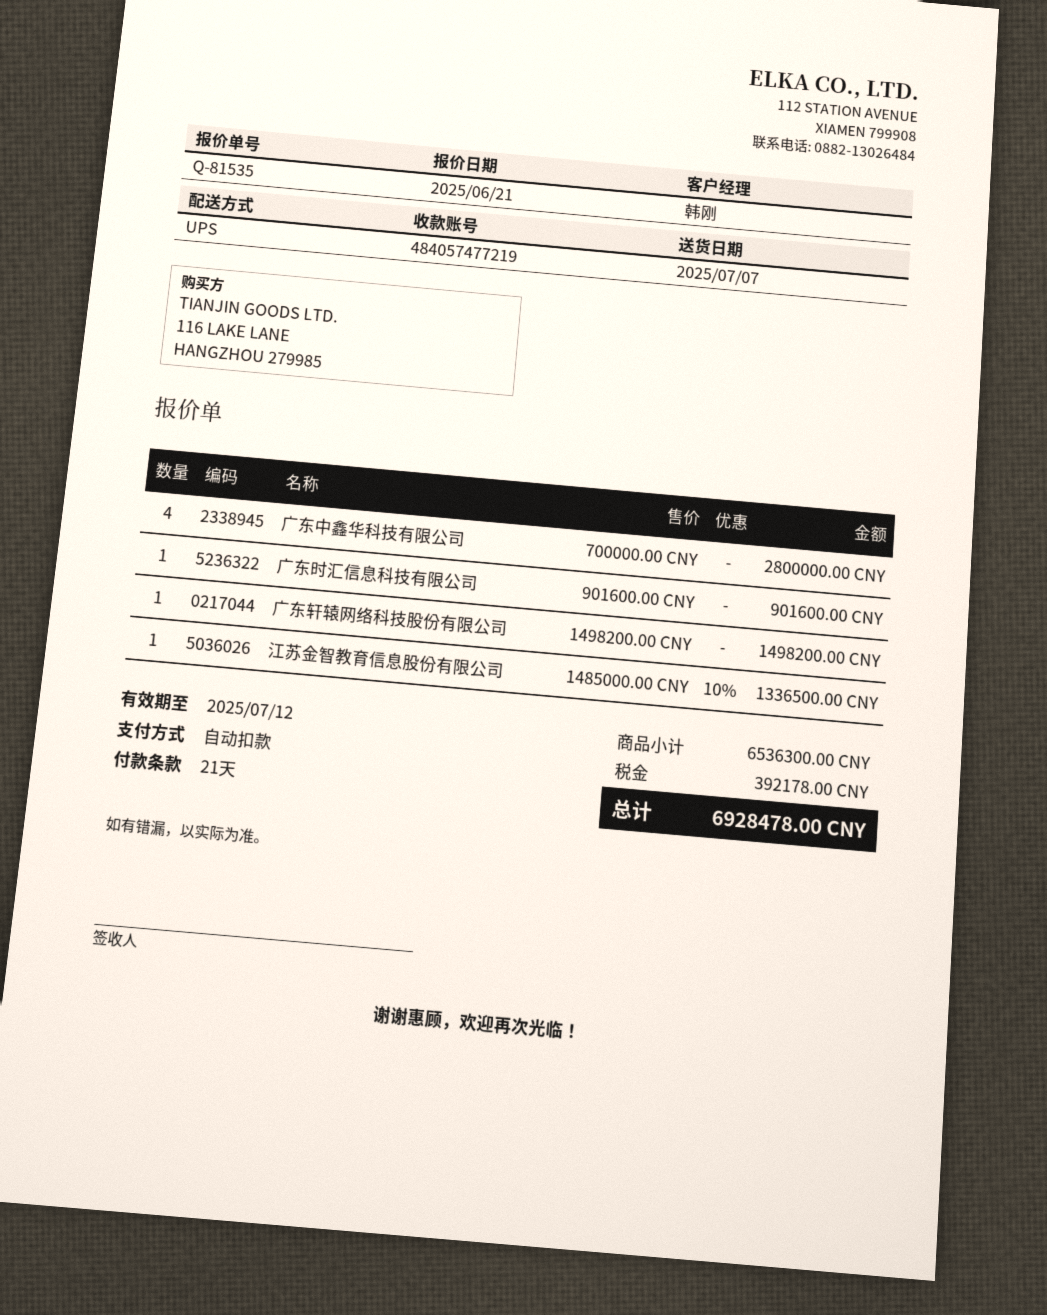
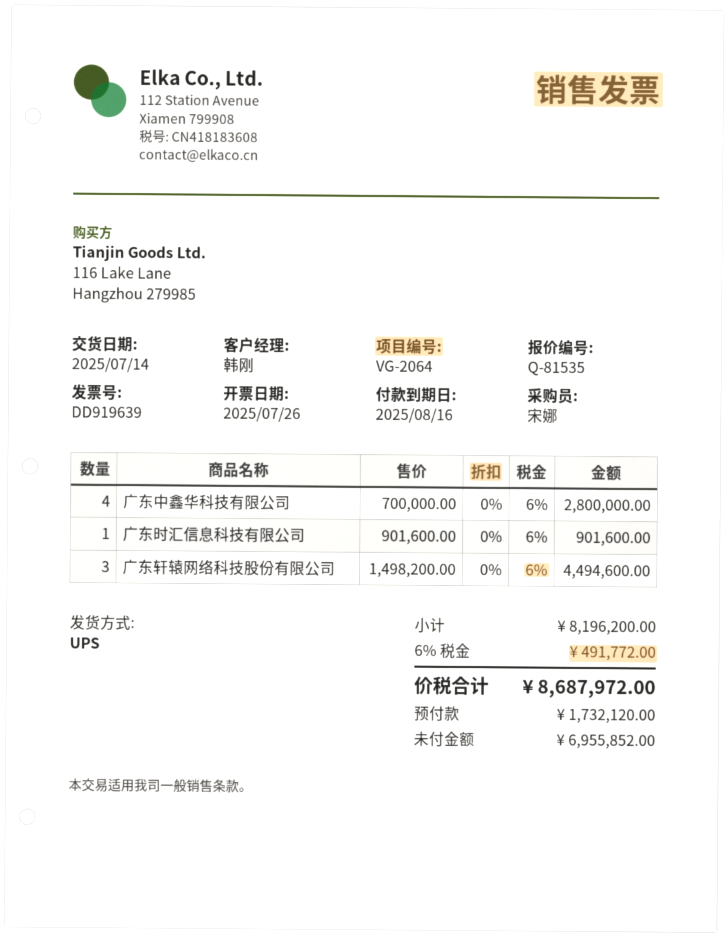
delivery date: 2025-07-07 -> 2025-07-14
广东轩辕网络科技股份有限公司: 1 x 1498200.00 = 1498200.00 -> 3 x 1498200.00 = 4494600.00
江苏金智教育信息股份有限公司: 1 x 1485000.00 - 10% = 1336500.00 -> none
subtotal: 6536300.00 -> 8196200.00
tax: 392178.00 -> 491772.00
total: 6928478.00 -> 8687972.00

